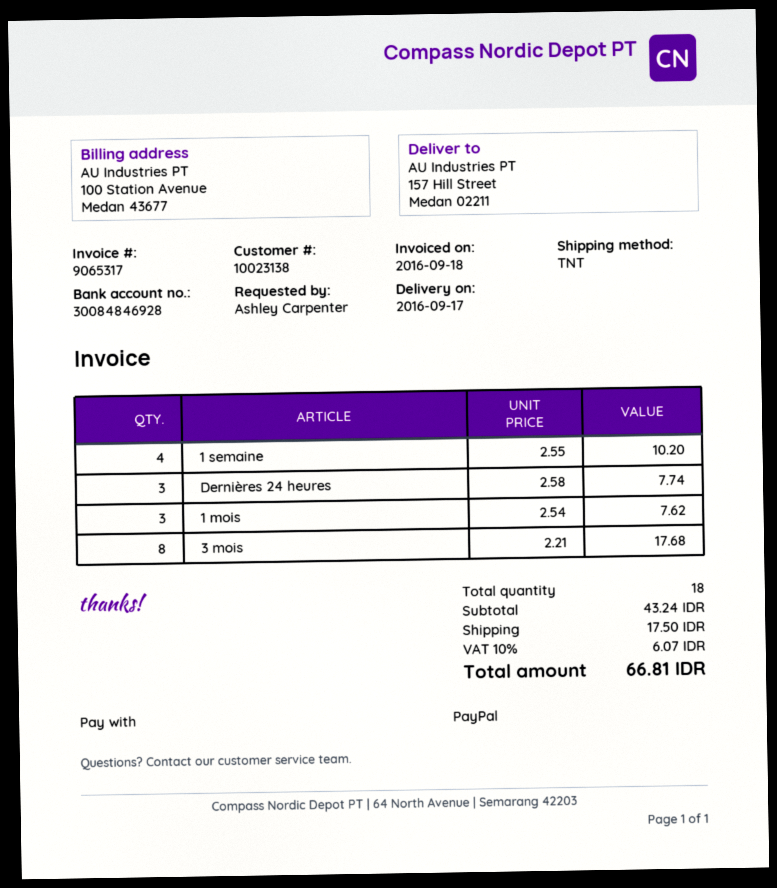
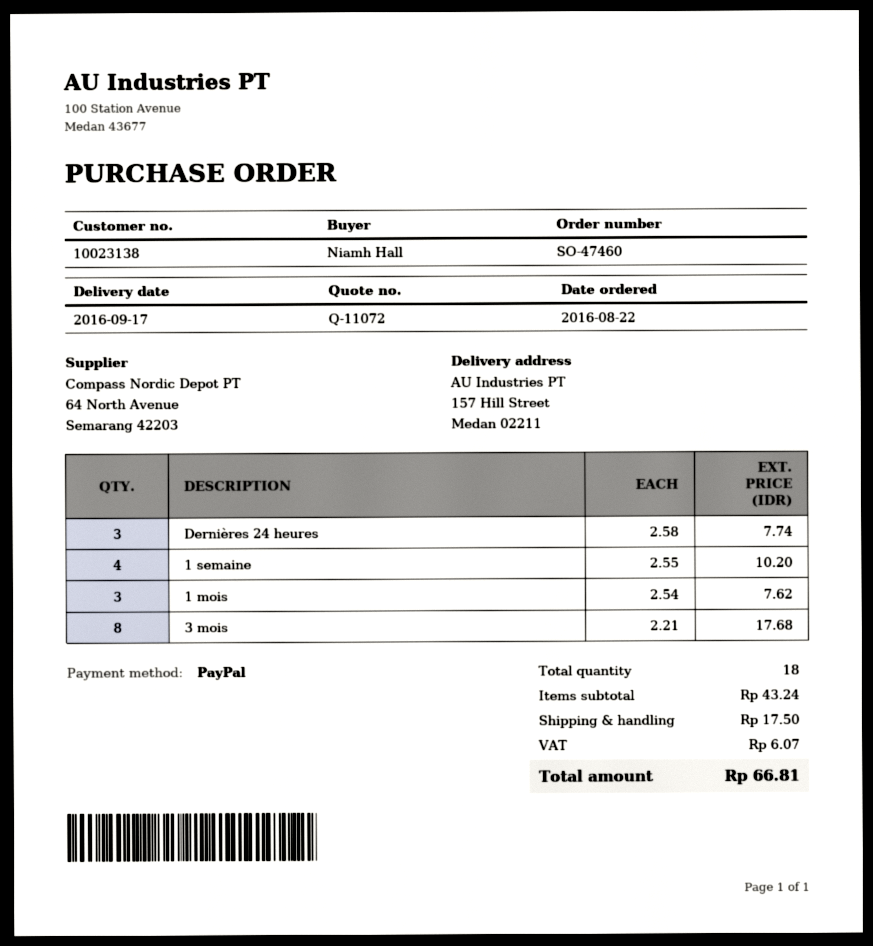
ordered by: Ashley Carpenter -> Niamh Hall

